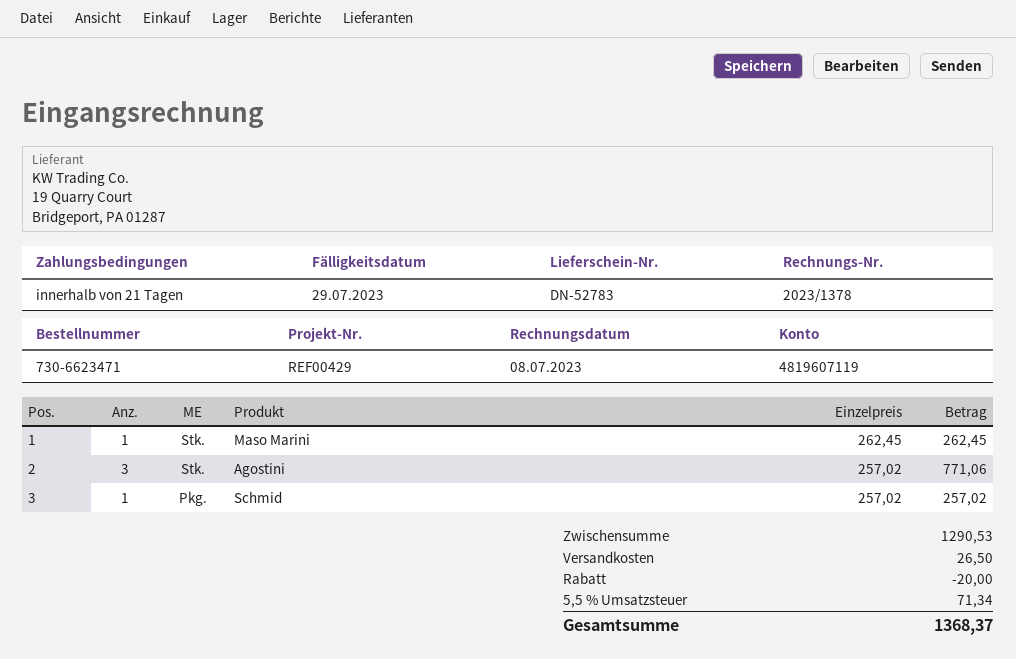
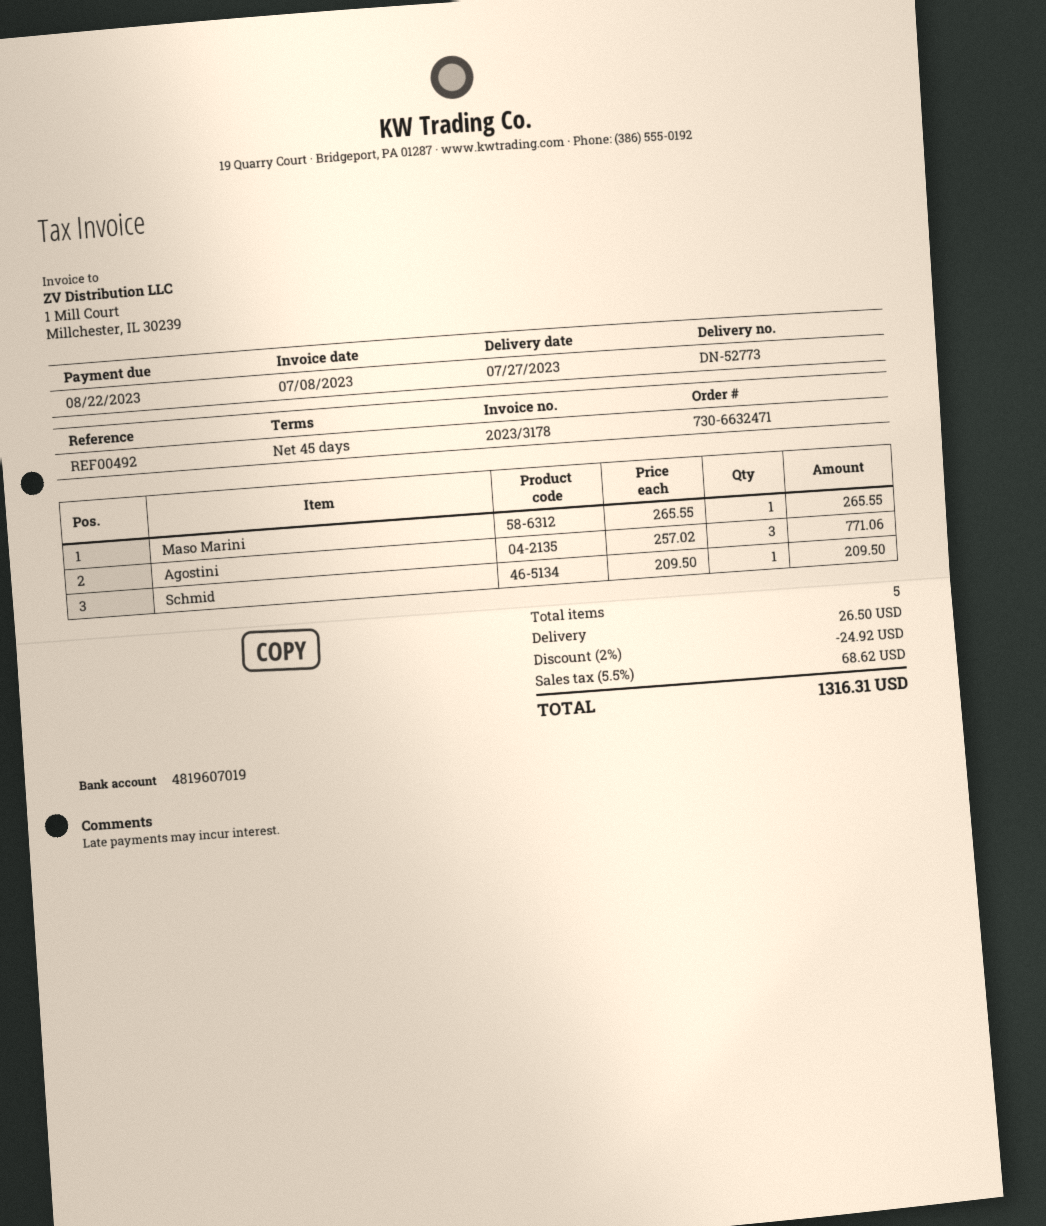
order number: 730-6623471 -> 730-6632471
delivery note number: DN-52783 -> DN-52773
invoice number: 2023/1378 -> 2023/3178
payment terms: 21 days -> 45 days
due date: 2023-07-29 -> 2023-08-22
reference: REF00429 -> REF00492
bank account: 4819607119 -> 4819607019
Maso Marini: 1 x 262.45 = 262.45 -> 1 x 265.55 = 265.55
Schmid: 1 x 257.02 = 257.02 -> 1 x 209.50 = 209.50
discount: 20.00 -> 24.92
tax: 5.5% = 71.34 -> 5.5% = 68.62
total: 1368.37 -> 1316.31

